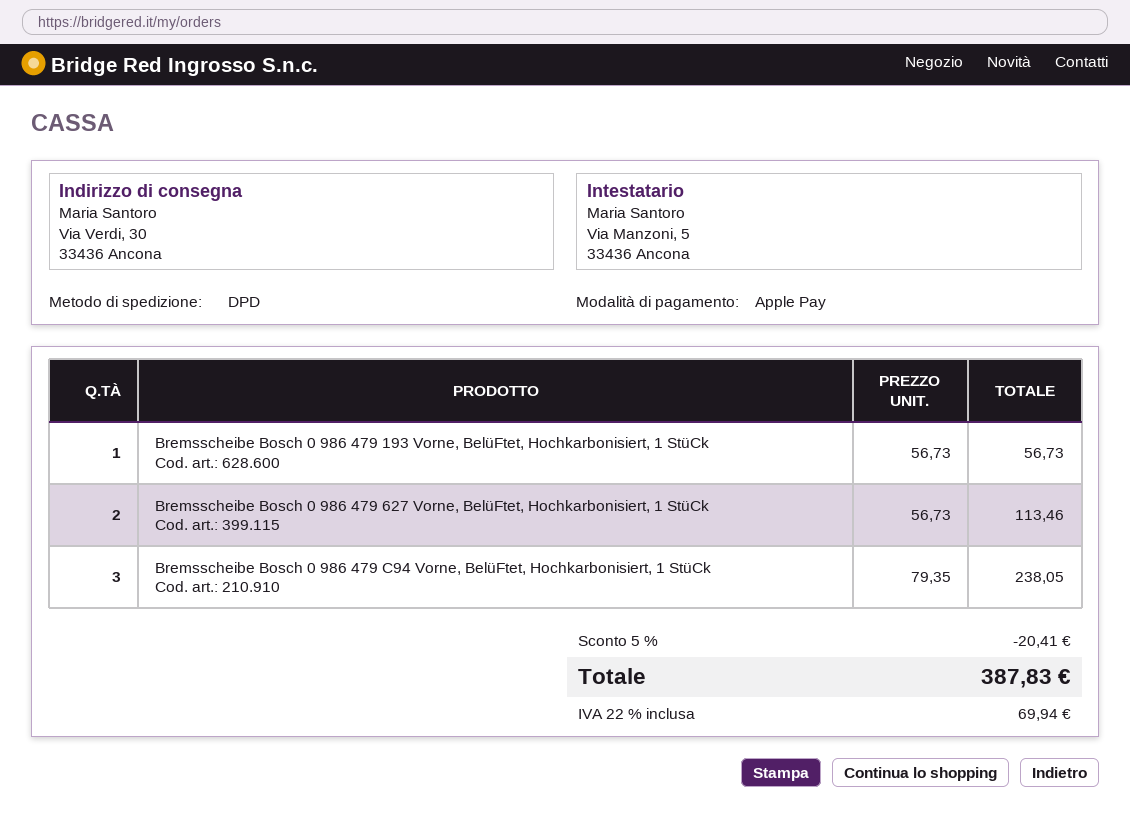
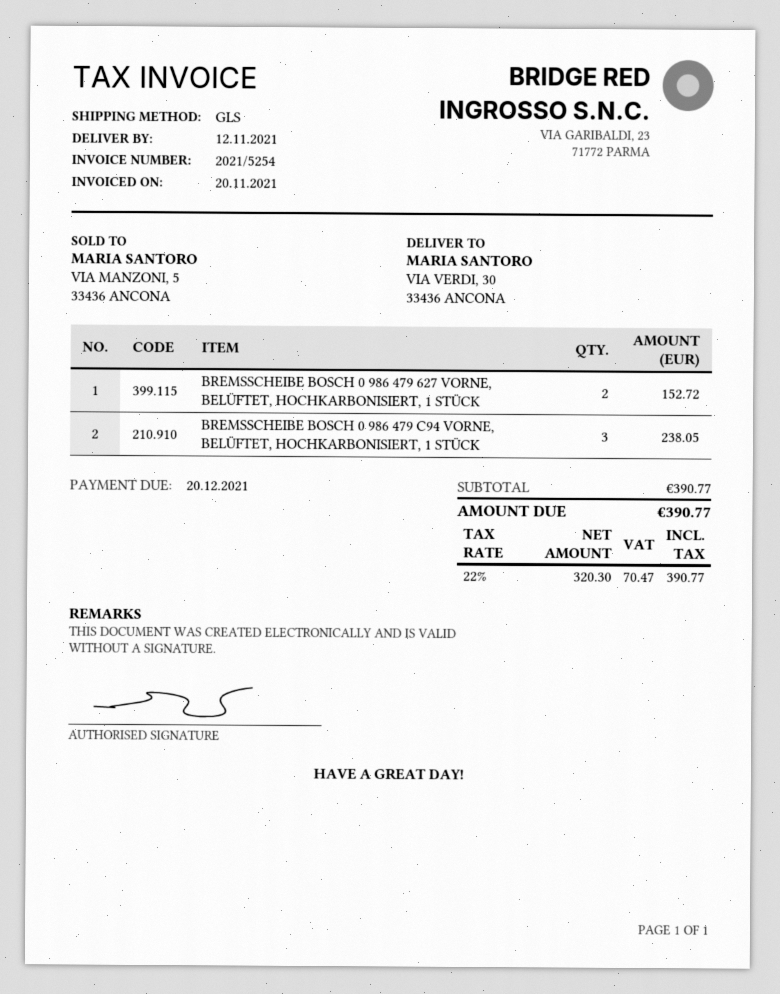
shipping method: DPD -> GLS
Bremsscheibe Bosch 0 986 479 193 Vorne, BelüFtet, Hochkarbonisiert, 1 StüCk: 1 for 56.73 -> none
Bremsscheibe Bosch 0 986 479 627 Vorne, BelüFtet, Hochkarbonisiert, 1 StüCk: 2 for 113.46 -> 2 for 152.72
discount: 5% = 20.41 -> none
tax: 22% = 69.94 -> 22% = 70.47
total: 387.83 -> 390.77

